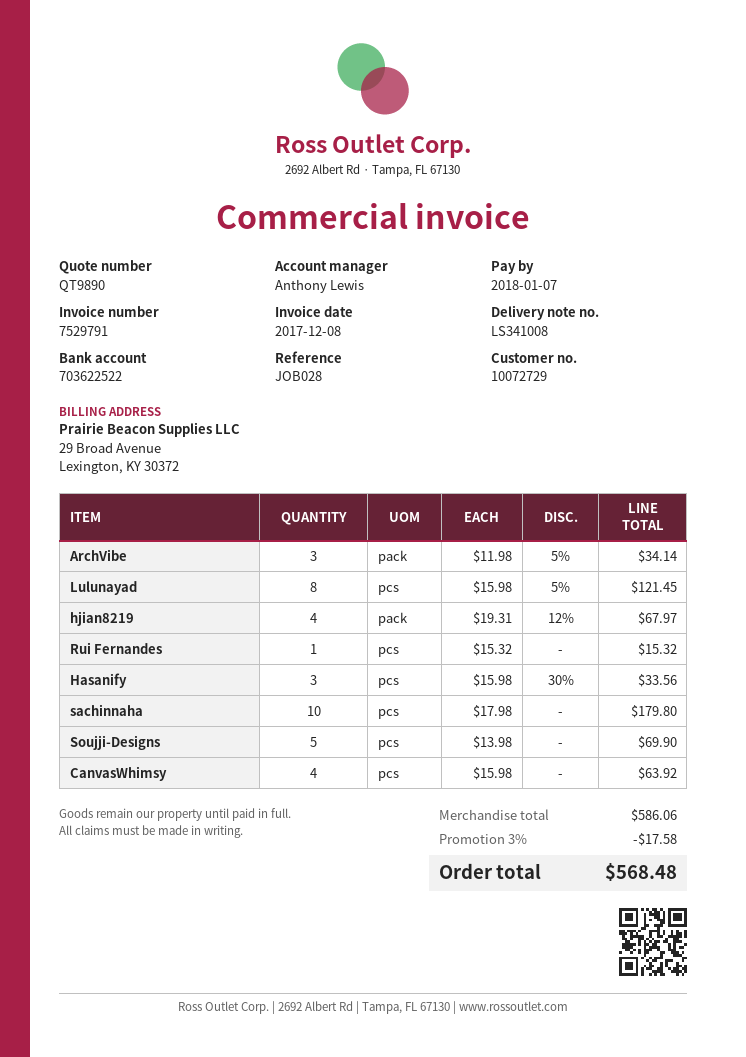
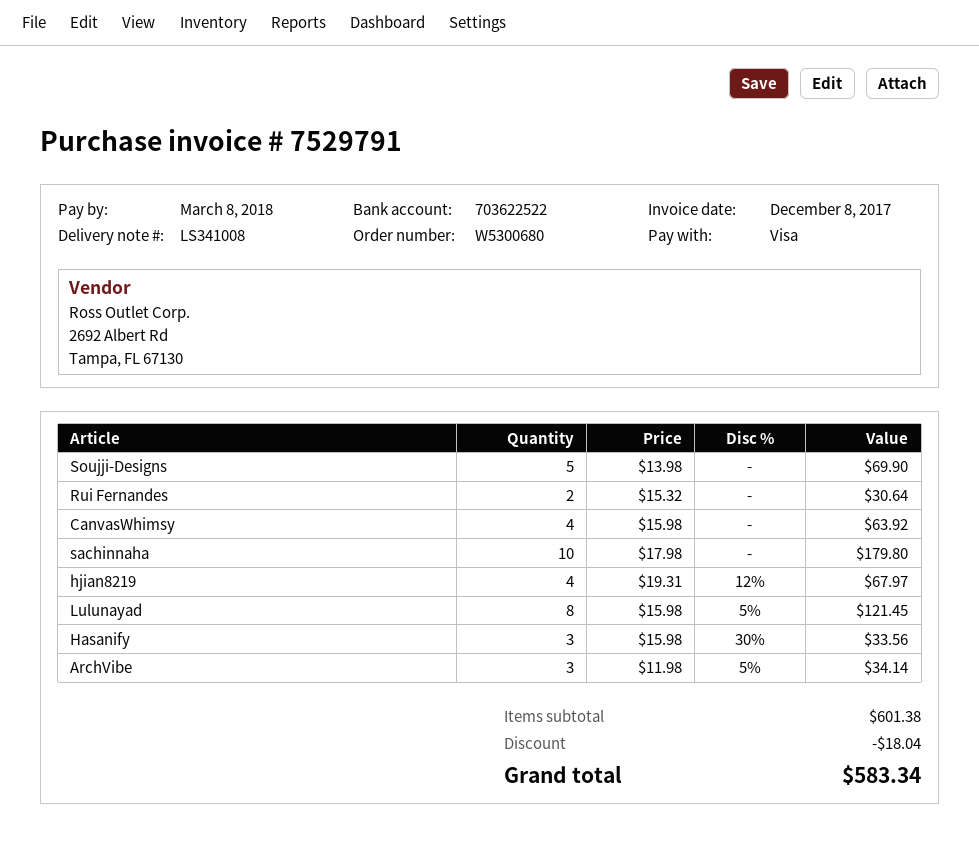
due date: 2018-01-07 -> 2018-03-08
Rui Fernandes: 1 x 15.32 = 15.32 -> 2 x 15.32 = 30.64
subtotal: 586.06 -> 601.38
discount: 17.58 -> 18.04
total: 568.48 -> 583.34

